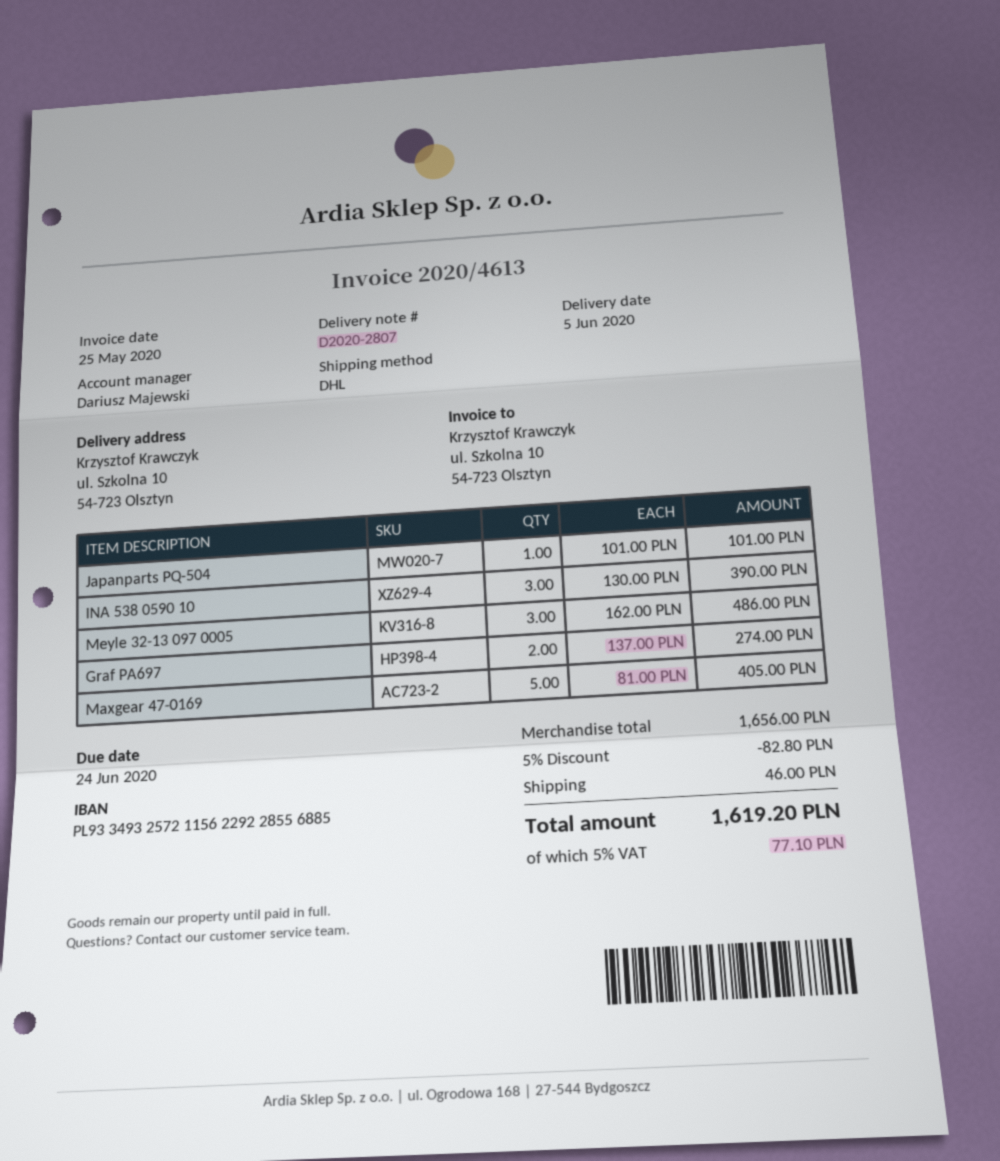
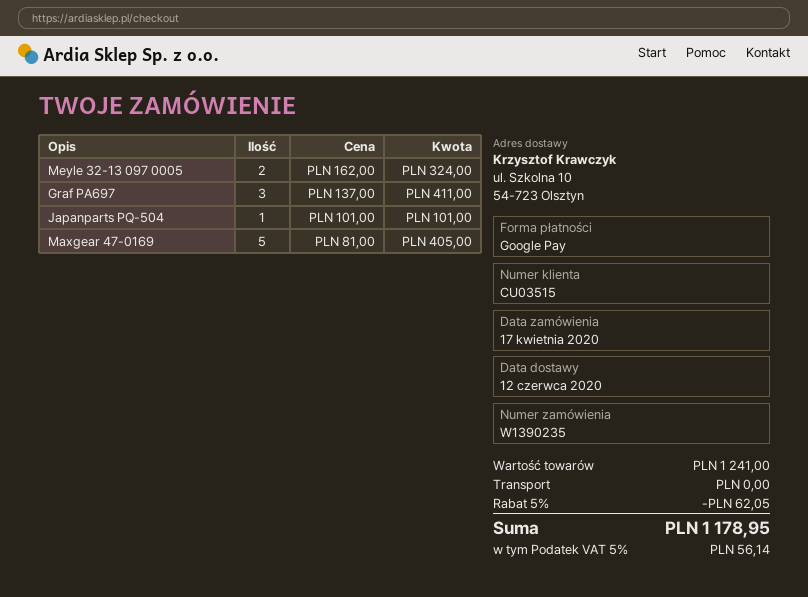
delivery date: 2020-06-05 -> 2020-06-12
INA 538 0590 10: 3 x 130.00 = 390.00 -> none
Meyle 32-13 097 0005: 3 x 162.00 = 486.00 -> 2 x 162.00 = 324.00
Graf PA697: 2 x 137.00 = 274.00 -> 3 x 137.00 = 411.00
subtotal: 1656.00 -> 1241.00
discount: 5% = 82.80 -> 5% = 62.05
shipping: 46.00 -> 0.00
tax: 5% = 77.10 -> 5% = 56.14
total: 1619.20 -> 1178.95

